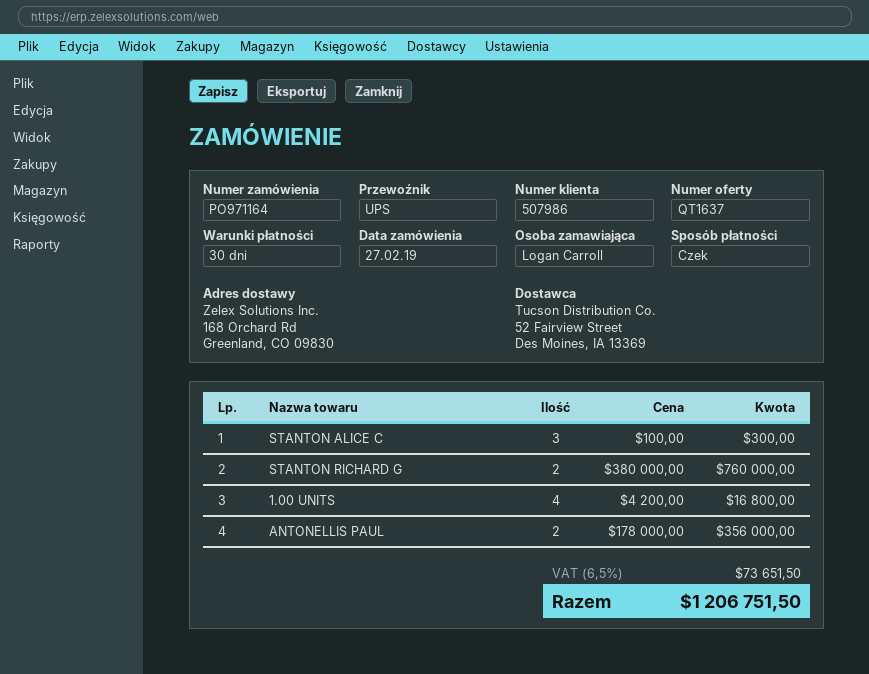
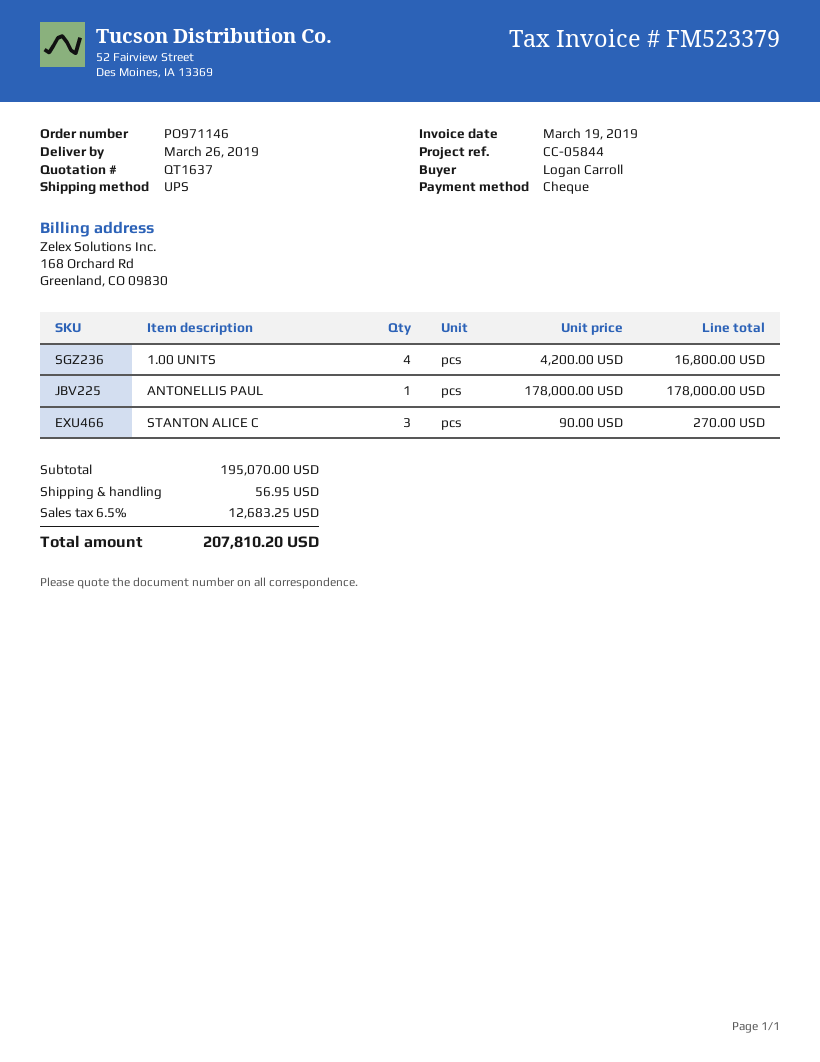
order number: PO971164 -> PO971146
STANTON ALICE C: 3 x 100.00 = 300.00 -> 3 x 90.00 = 270.00
STANTON RICHARD G: 2 x 380000.00 = 760000.00 -> none
ANTONELLIS PAUL: 2 x 178000.00 = 356000.00 -> 1 x 178000.00 = 178000.00
shipping: none -> 56.95
tax: 6.5% = 73651.50 -> 6.5% = 12683.25
total: 1206751.50 -> 207810.20

